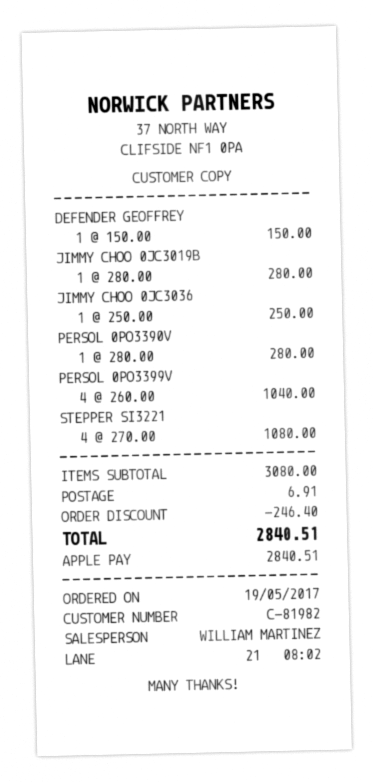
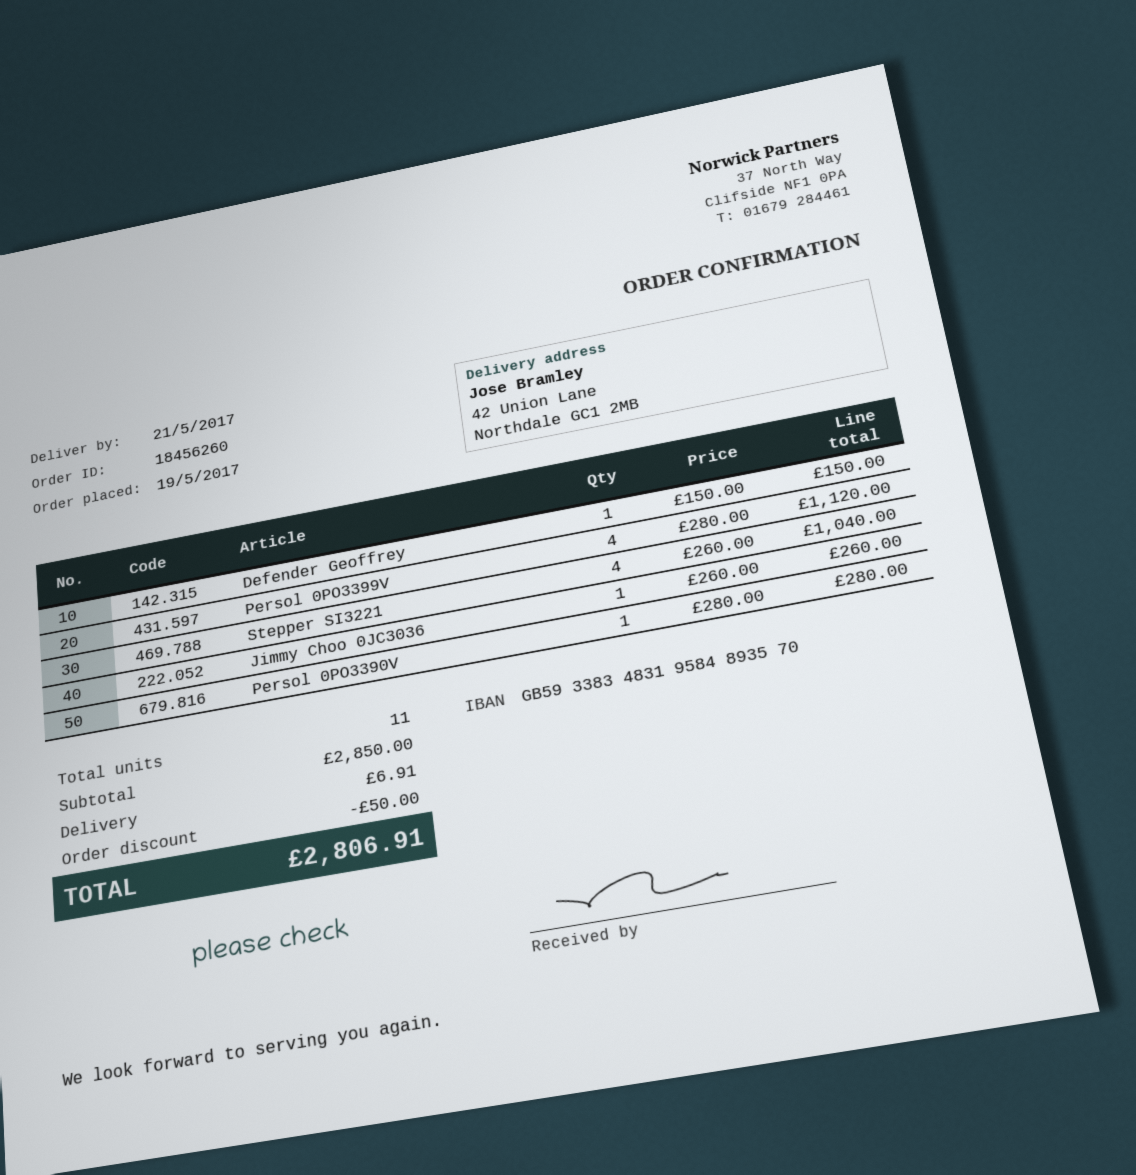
JIMMY CHOO 0JC3019B: 1 x 280.00 = 280.00 -> none
JIMMY CHOO 0JC3036: 1 x 250.00 = 250.00 -> 1 x 260.00 = 260.00
PERSOL 0PO3399V: 4 x 260.00 = 1040.00 -> 4 x 280.00 = 1120.00
STEPPER SI3221: 4 x 270.00 = 1080.00 -> 4 x 260.00 = 1040.00
subtotal: 3080.00 -> 2850.00
discount: 246.40 -> 50.00
total: 2840.51 -> 2806.91

